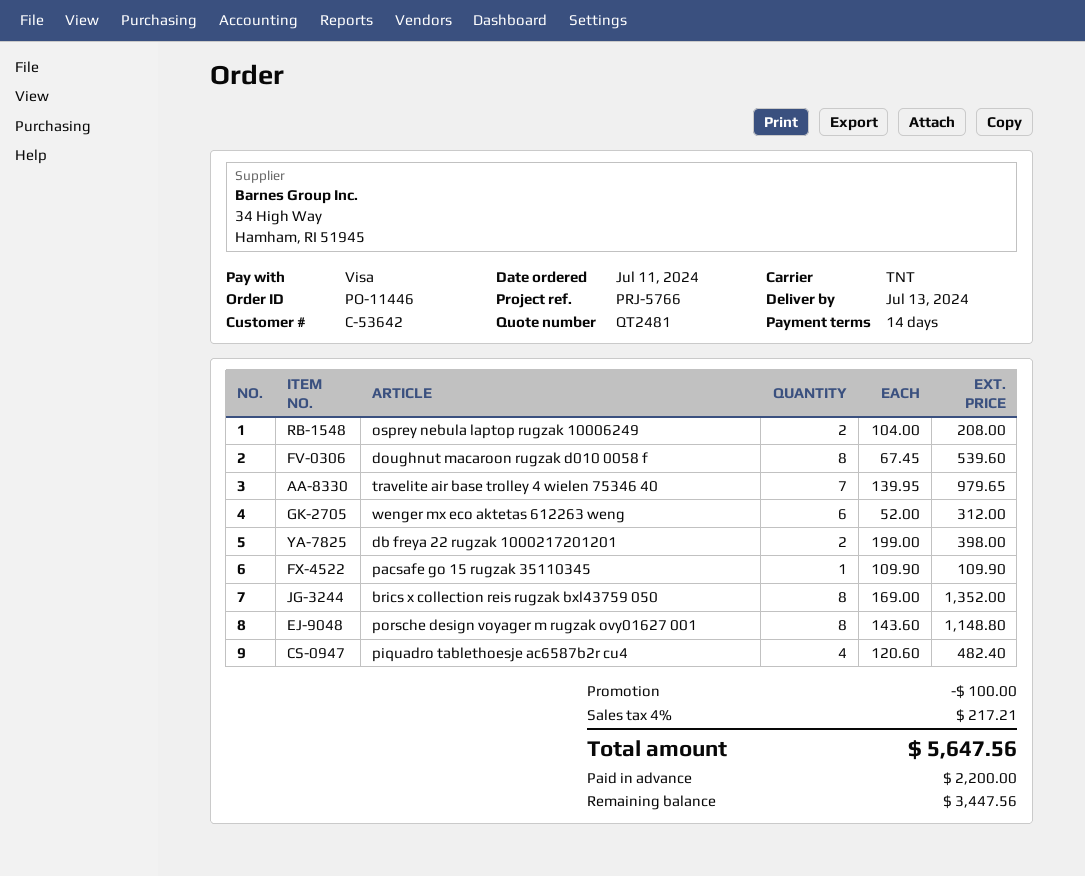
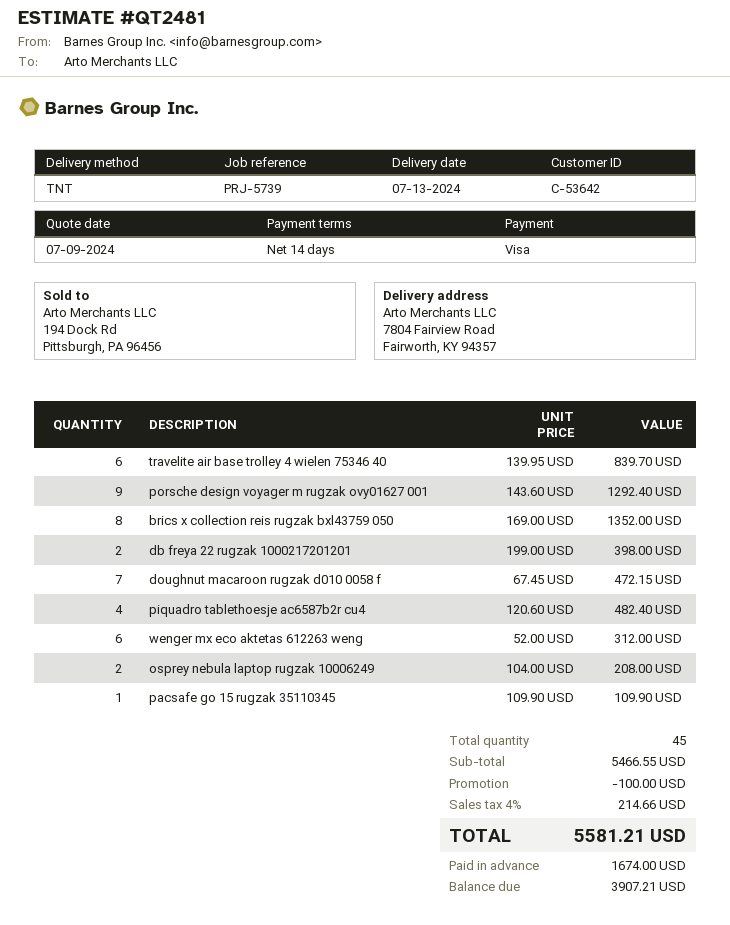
reference: PRJ-5766 -> PRJ-5739
doughnut macaroon rugzak d010 0058 f: 8 x 67.45 = 539.60 -> 7 x 67.45 = 472.15
travelite air base trolley 4 wielen 75346 40: 7 x 139.95 = 979.65 -> 6 x 139.95 = 839.70
porsche design voyager m rugzak ovy01627 001: 8 x 143.60 = 1148.80 -> 9 x 143.60 = 1292.40
tax: 4% = 217.21 -> 4% = 214.66
total: 5647.56 -> 5581.21
deposit: 2200.00 -> 1674.00
balance: 3447.56 -> 3907.21

